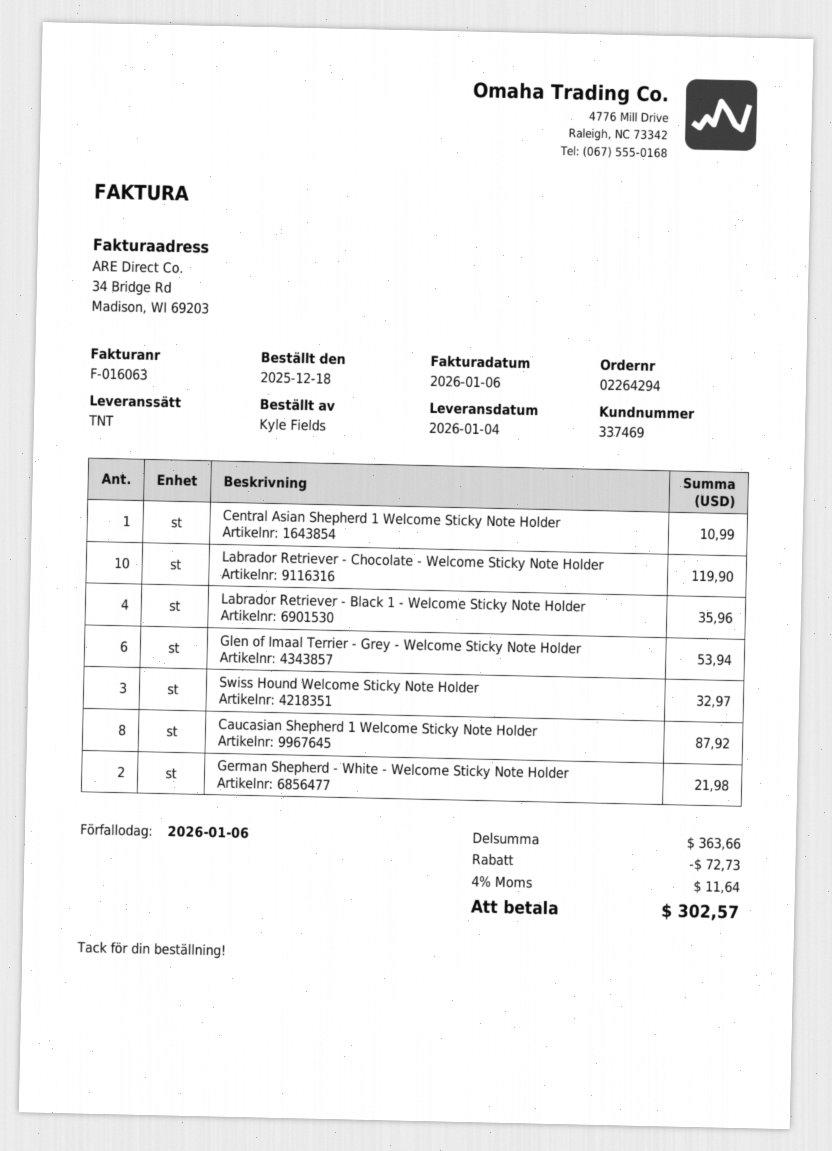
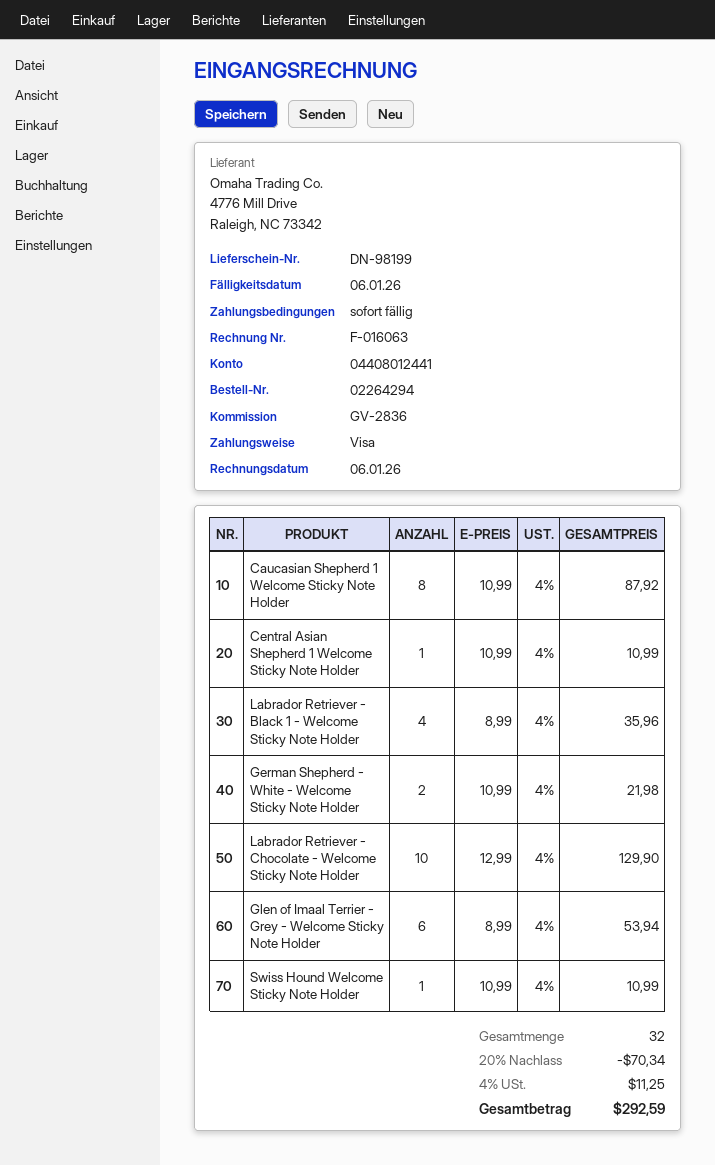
Labrador Retriever - Chocolate - Welcome Sticky Note Holder: 10 for 119.90 -> 10 for 129.90
Swiss Hound Welcome Sticky Note Holder: 3 for 32.97 -> 1 for 10.99
discount: 72.73 -> 70.34
tax: 4% = 11.64 -> 4% = 11.25
total: 302.57 -> 292.59

